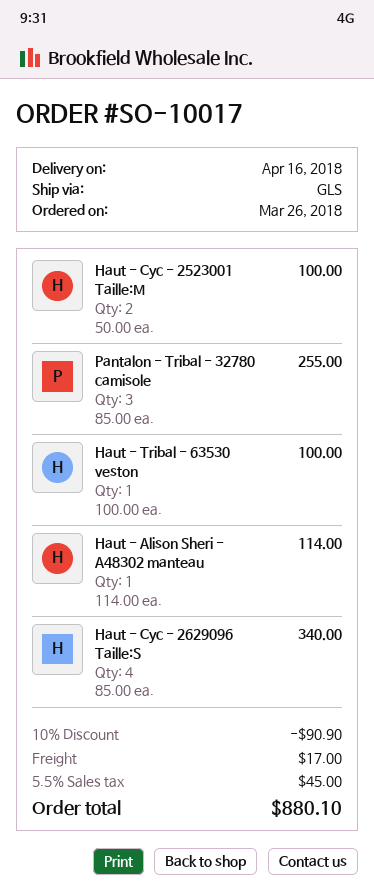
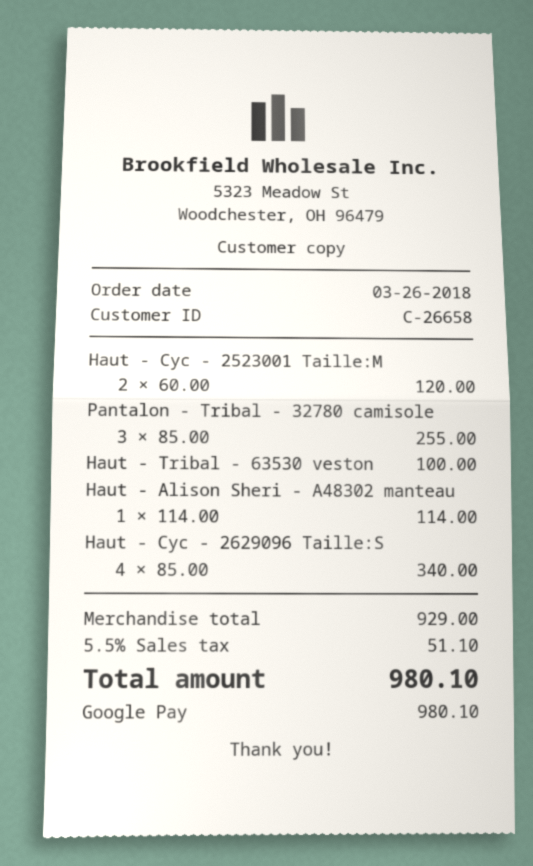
Haut - Cyc - 2523001 Taille:M: 2 x 50.00 = 100.00 -> 2 x 60.00 = 120.00
discount: 10% = 90.90 -> none
shipping: 17.00 -> none
tax: 5.5% = 45.00 -> 5.5% = 51.10
total: 880.10 -> 980.10

